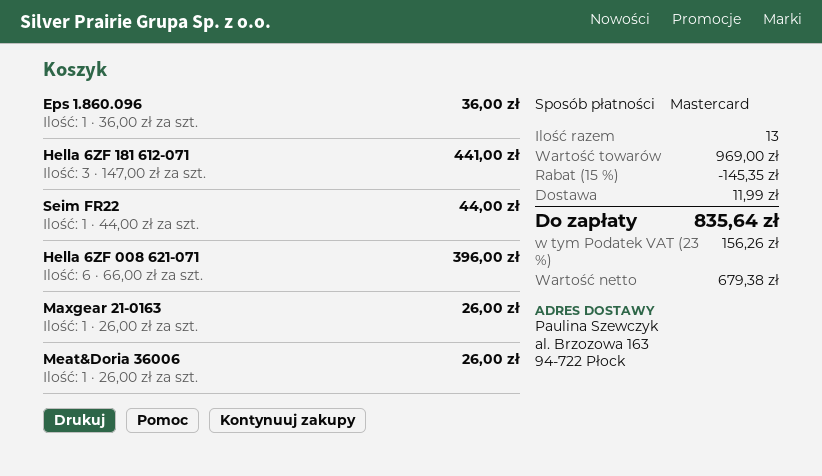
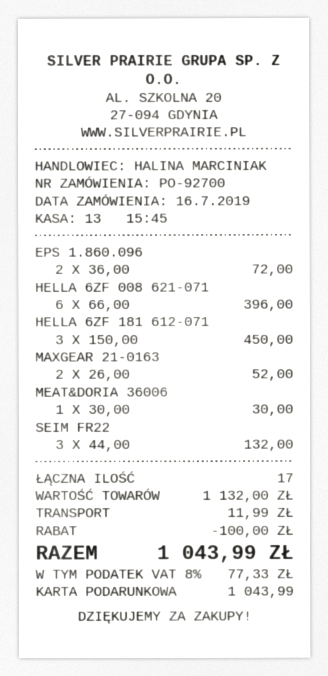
payment method: Mastercard -> gift card
Eps 1.860.096: 1 x 36.00 = 36.00 -> 2 x 36.00 = 72.00
Hella 6ZF 181 612-071: 3 x 147.00 = 441.00 -> 3 x 150.00 = 450.00
Seim FR22: 1 x 44.00 = 44.00 -> 3 x 44.00 = 132.00
Maxgear 21-0163: 1 x 26.00 = 26.00 -> 2 x 26.00 = 52.00
Meat&Doria 36006: 1 x 26.00 = 26.00 -> 1 x 30.00 = 30.00
total quantity: 13 -> 17
subtotal: 969.00 -> 1132.00
discount: 145.35 -> 100.00
tax: 23% = 156.26 -> 8% = 77.33
total: 835.64 -> 1043.99

